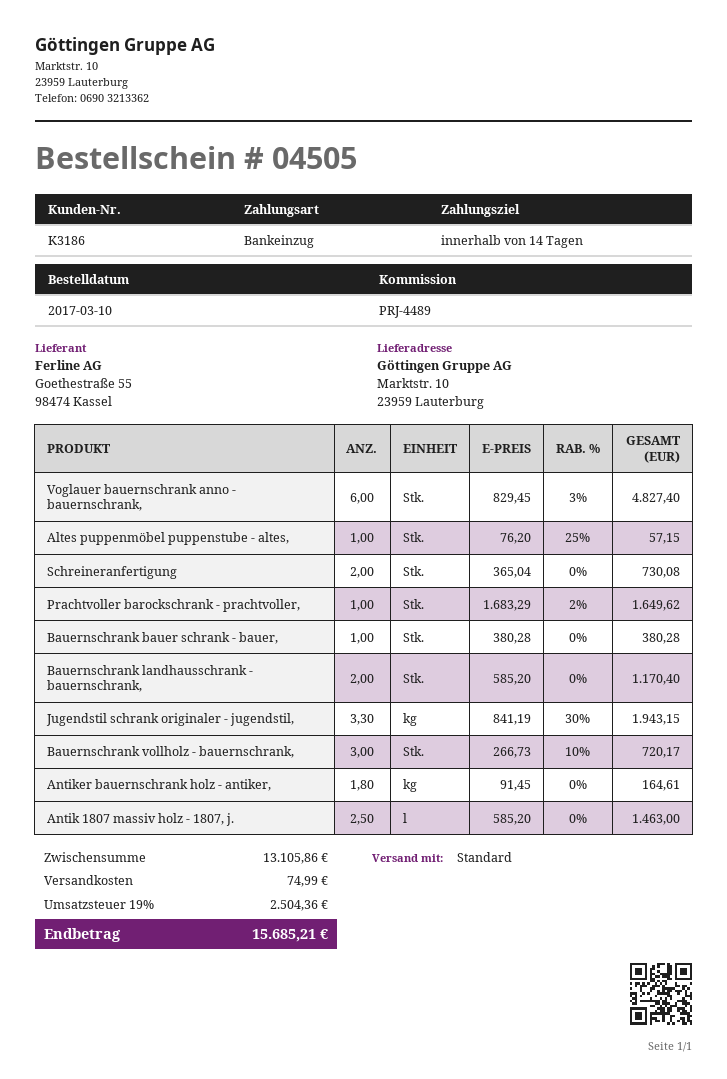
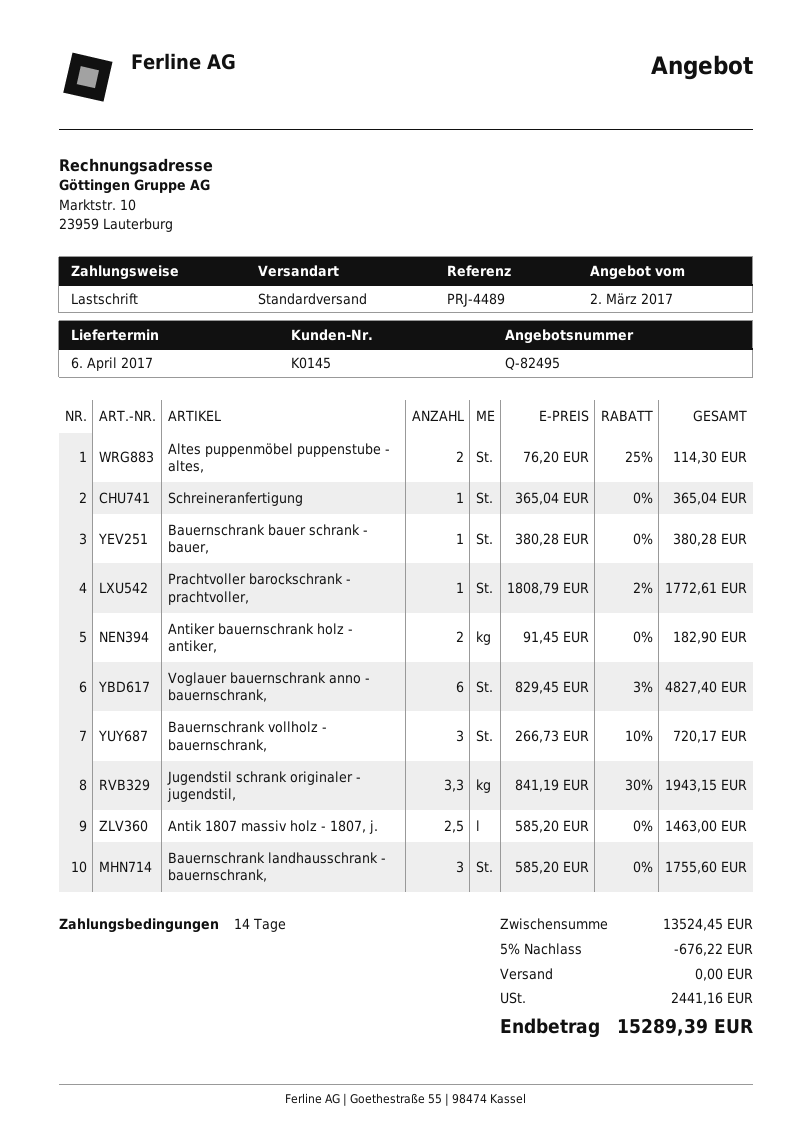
customer number: K3186 -> K0145
Altes puppenmöbel puppenstube - altes,: 1 x 76.20 - 25% = 57.15 -> 2 x 76.20 - 25% = 114.30
Schreineranfertigung: 2 x 365.04 = 730.08 -> 1 x 365.04 = 365.04
Prachtvoller barockschrank - prachtvoller,: 1 x 1683.29 - 2% = 1649.62 -> 1 x 1808.79 - 2% = 1772.61
Bauernschrank landhausschrank - bauernschrank,: 2 x 585.20 = 1170.40 -> 3 x 585.20 = 1755.60
Antiker bauernschrank holz - antiker,: 1.8 x 91.45 = 164.61 -> 2 x 91.45 = 182.90
subtotal: 13105.86 -> 13524.45
discount: none -> 5% = 676.22
shipping: 74.99 -> 0.00
tax: 2504.36 -> 2441.16
total: 15685.21 -> 15289.39

